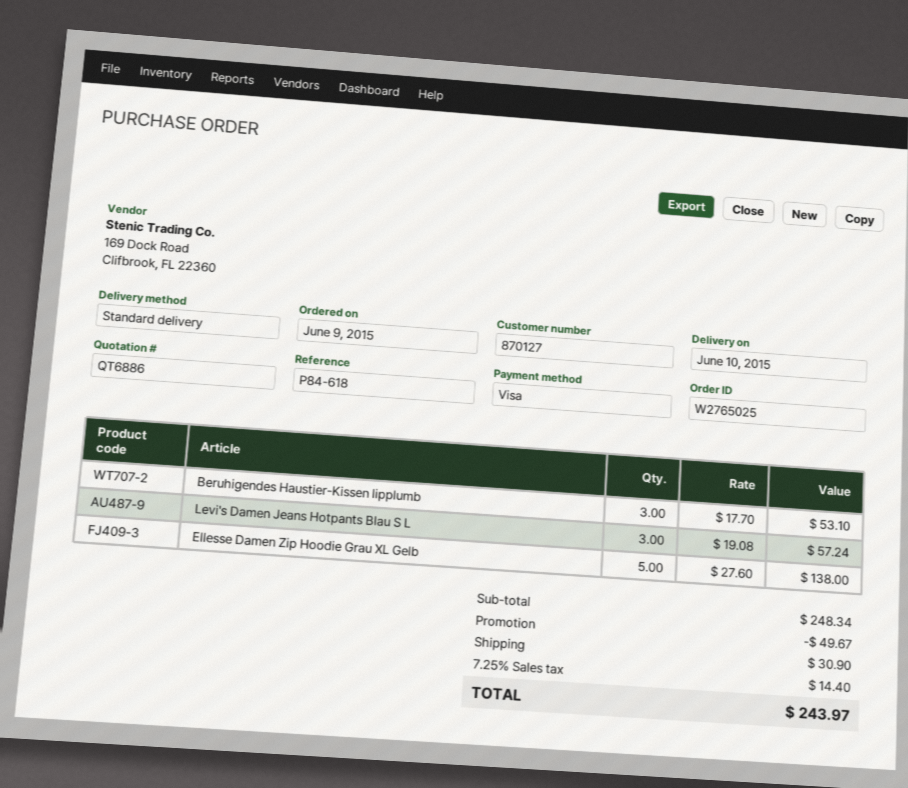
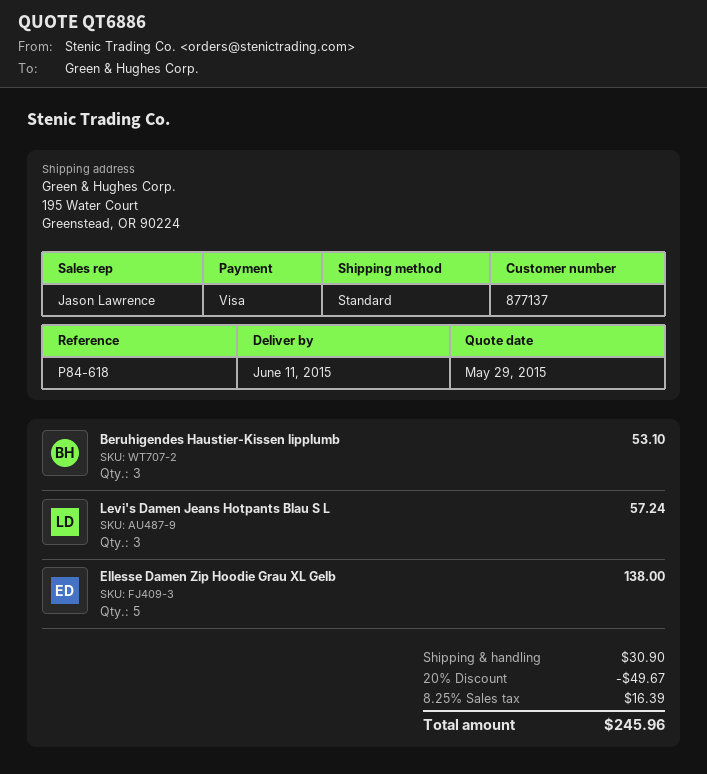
delivery date: 2015-06-10 -> 2015-06-11
customer number: 870127 -> 877137
tax: 7.25% = 14.40 -> 8.25% = 16.39
total: 243.97 -> 245.96

